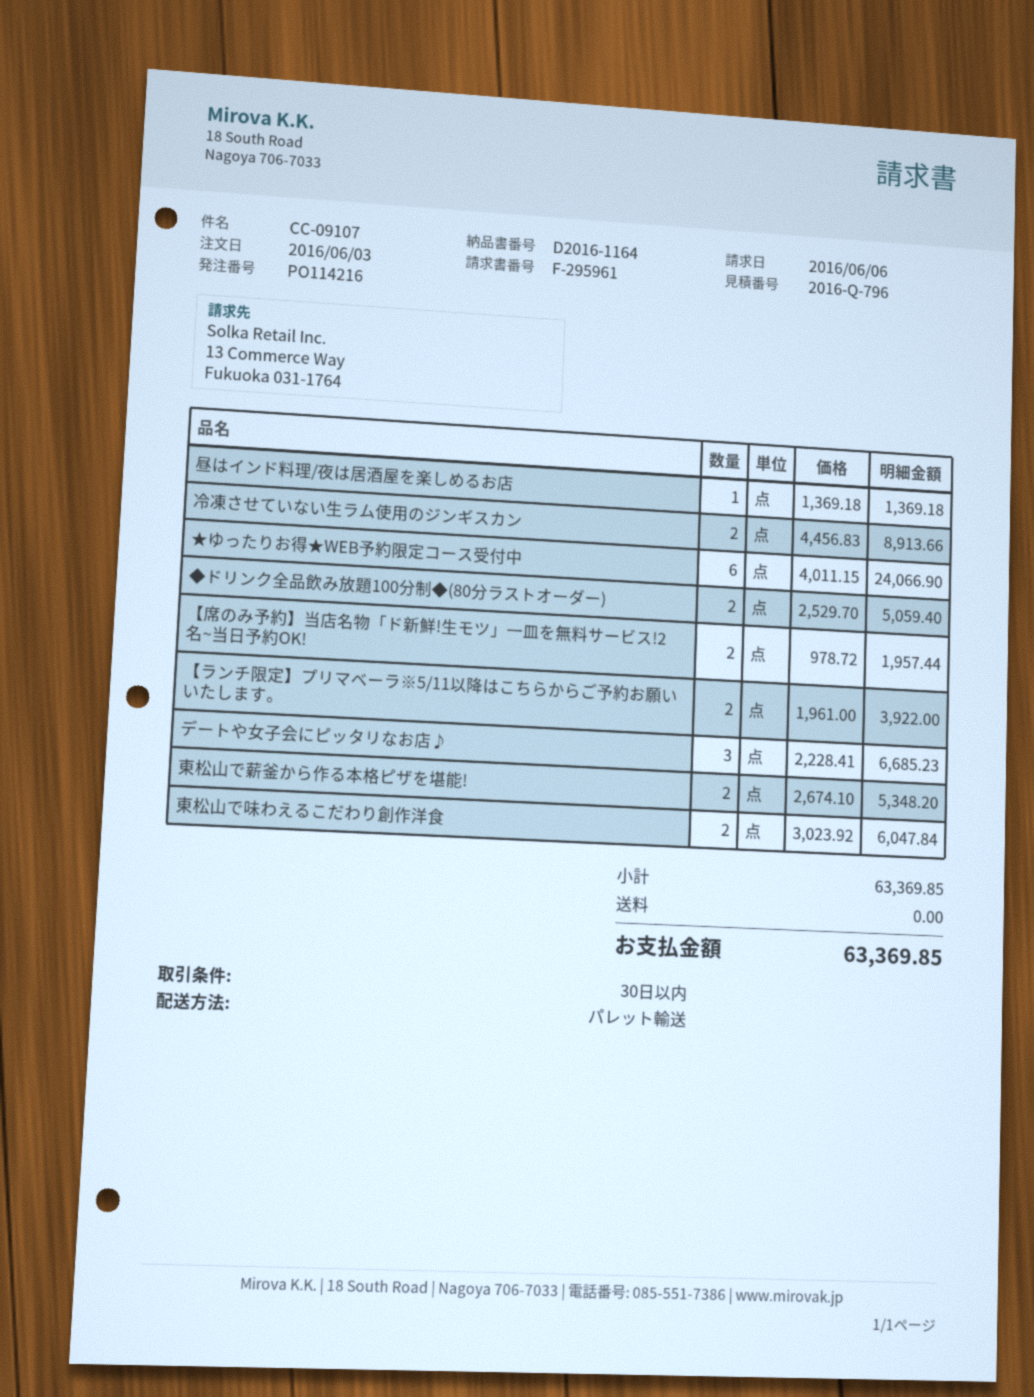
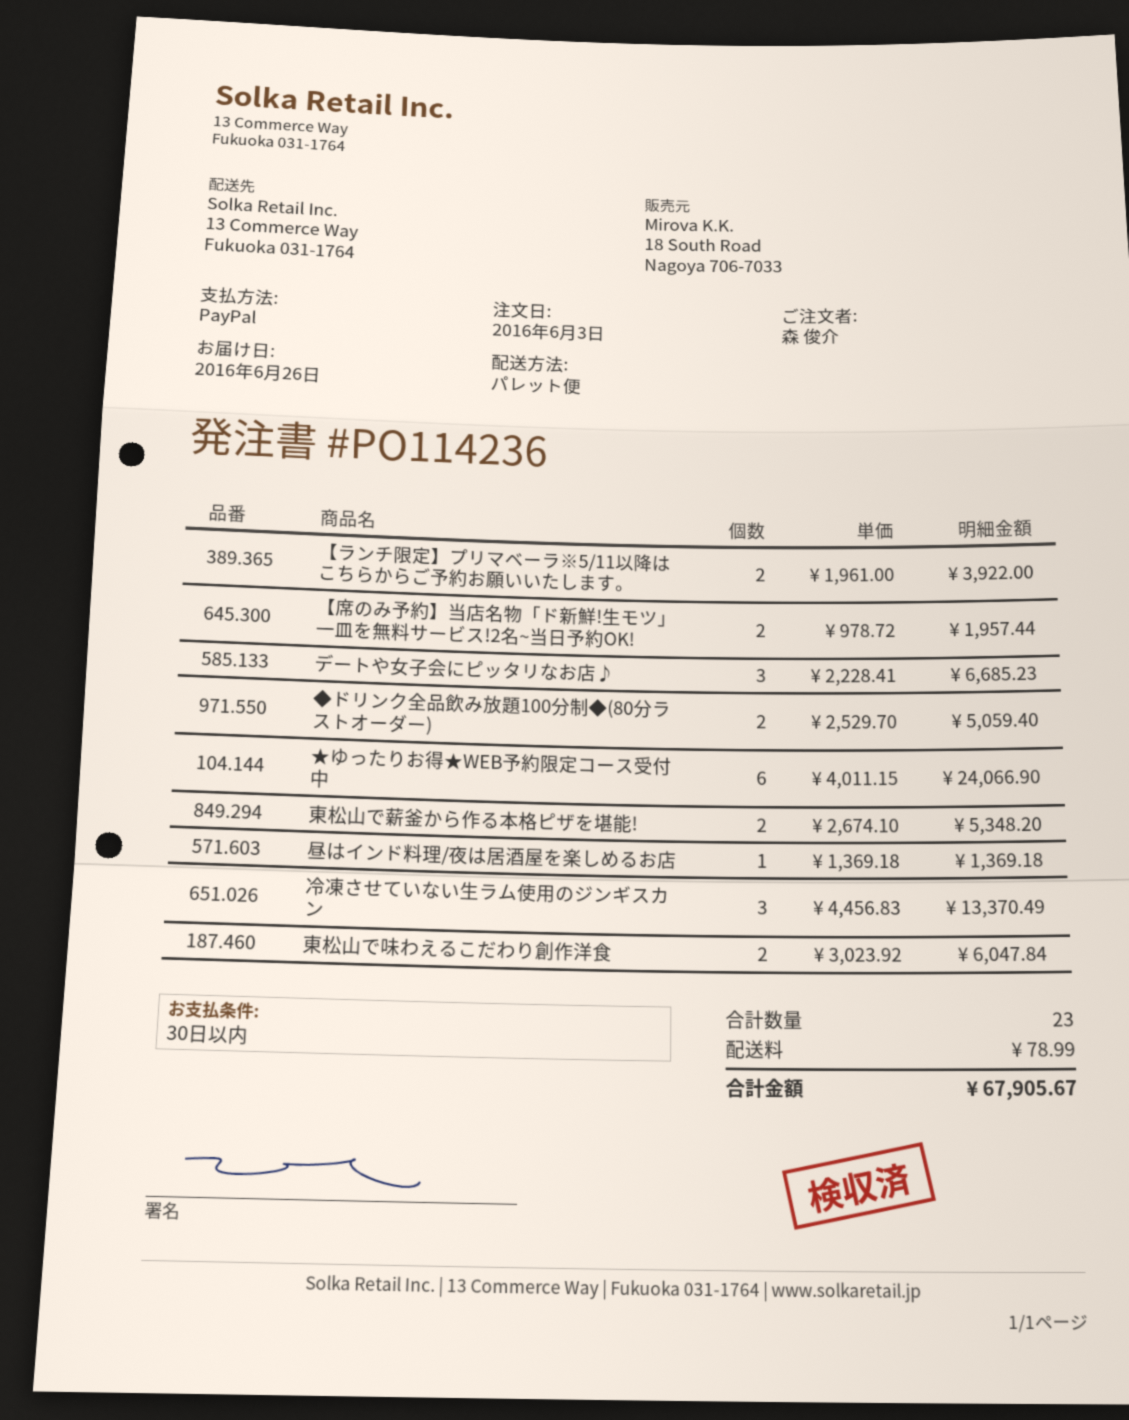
order number: PO114216 -> PO114236
冷凍させていない生ラム使用のジンギスカン: 2 x 4456.83 = 8913.66 -> 3 x 4456.83 = 13370.49
shipping: 0.00 -> 78.99
total: 63369.85 -> 67905.67

